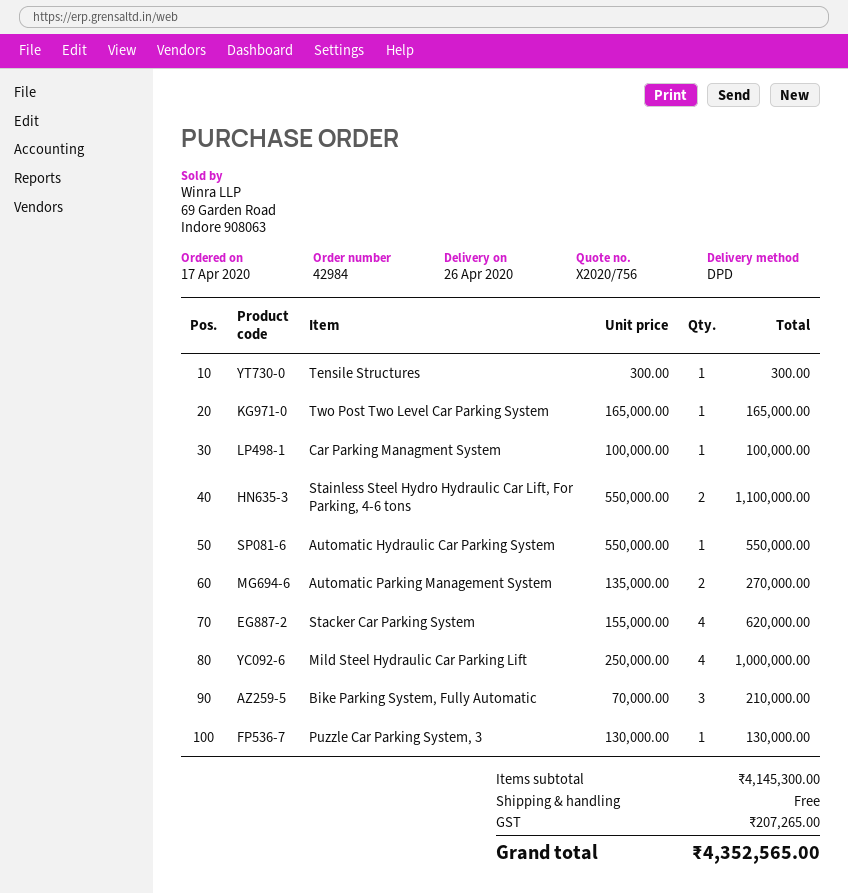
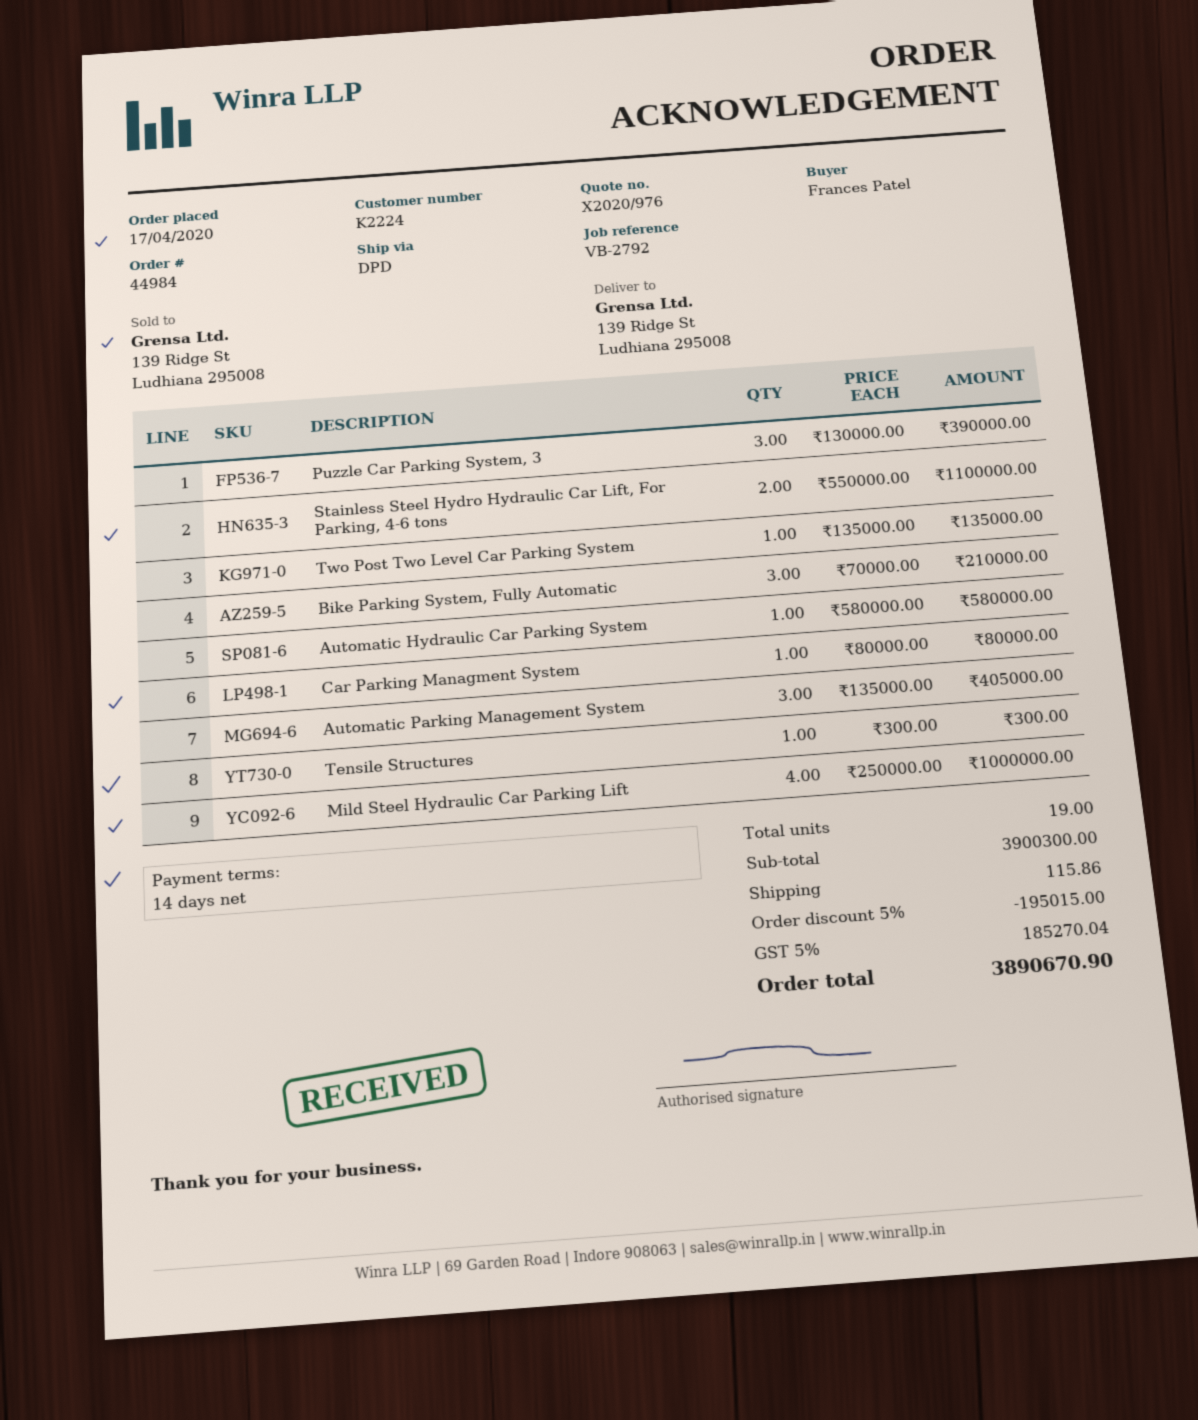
quote number: X2020/756 -> X2020/976
order number: 42984 -> 44984
Two Post Two Level Car Parking System: 1 x 165000.00 = 165000.00 -> 1 x 135000.00 = 135000.00
Car Parking Managment System: 1 x 100000.00 = 100000.00 -> 1 x 80000.00 = 80000.00
Automatic Hydraulic Car Parking System: 1 x 550000.00 = 550000.00 -> 1 x 580000.00 = 580000.00
Automatic Parking Management System: 2 x 135000.00 = 270000.00 -> 3 x 135000.00 = 405000.00
Stacker Car Parking System: 4 x 155000.00 = 620000.00 -> none
Puzzle Car Parking System, 3: 1 x 130000.00 = 130000.00 -> 3 x 130000.00 = 390000.00
subtotal: 4145300.00 -> 3900300.00
discount: none -> 5% = 195015.00
shipping: 0.00 -> 115.86
tax: 207265.00 -> 185270.04
total: 4352565.00 -> 3890670.90

